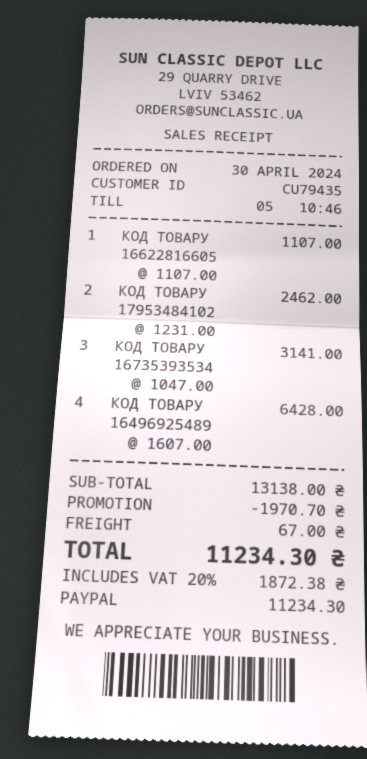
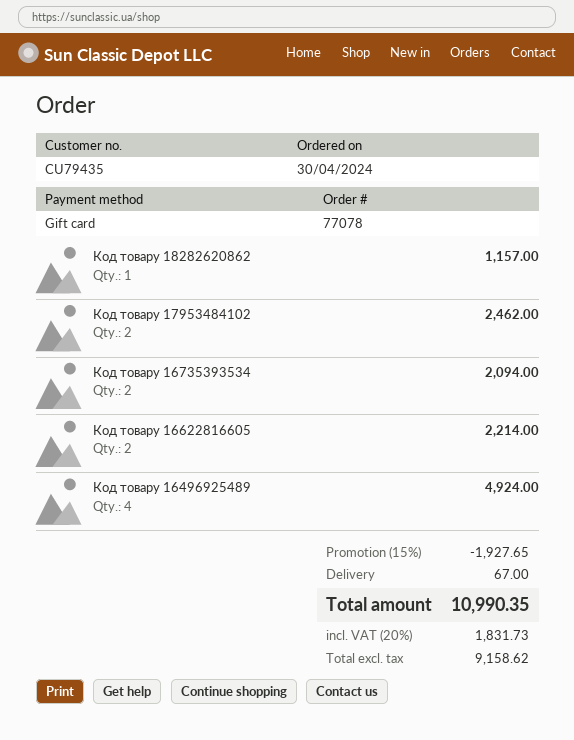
payment method: PayPal -> gift card
КОД ТОВАРУ 16622816605: 1 for 1107.00 -> 2 for 2214.00
КОД ТОВАРУ 16735393534: 3 for 3141.00 -> 2 for 2094.00
КОД ТОВАРУ 16496925489: 4 for 6428.00 -> 4 for 4924.00
Код товару 18282620862: none -> 1 for 1157.00
discount: 1970.70 -> 1927.65
tax: 20% = 1872.38 -> 20% = 1831.73
total: 11234.30 -> 10990.35

